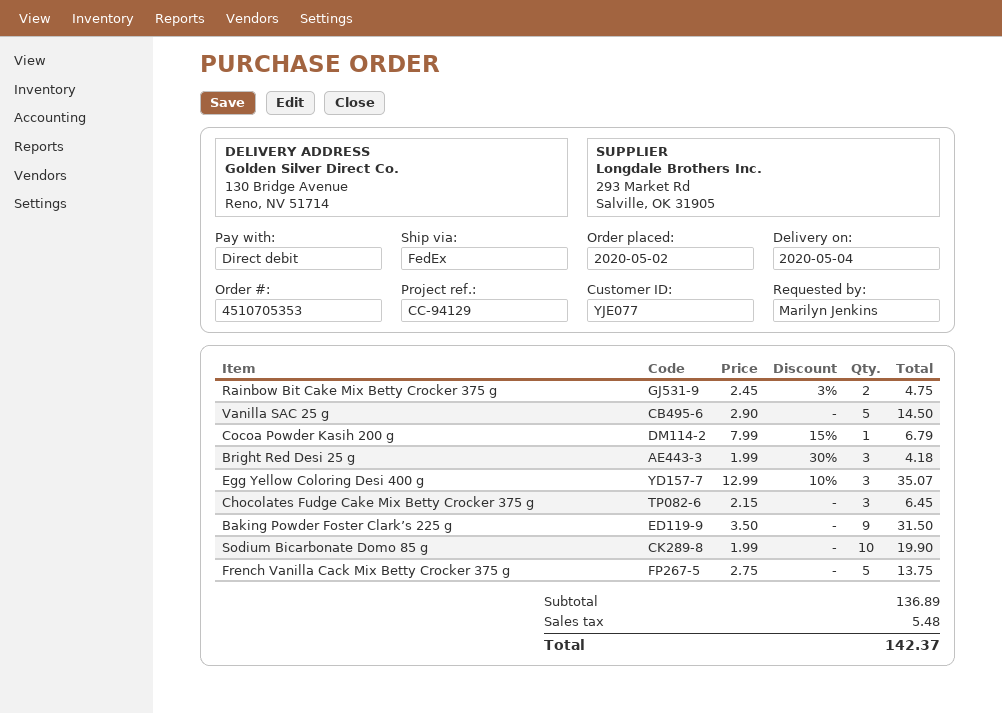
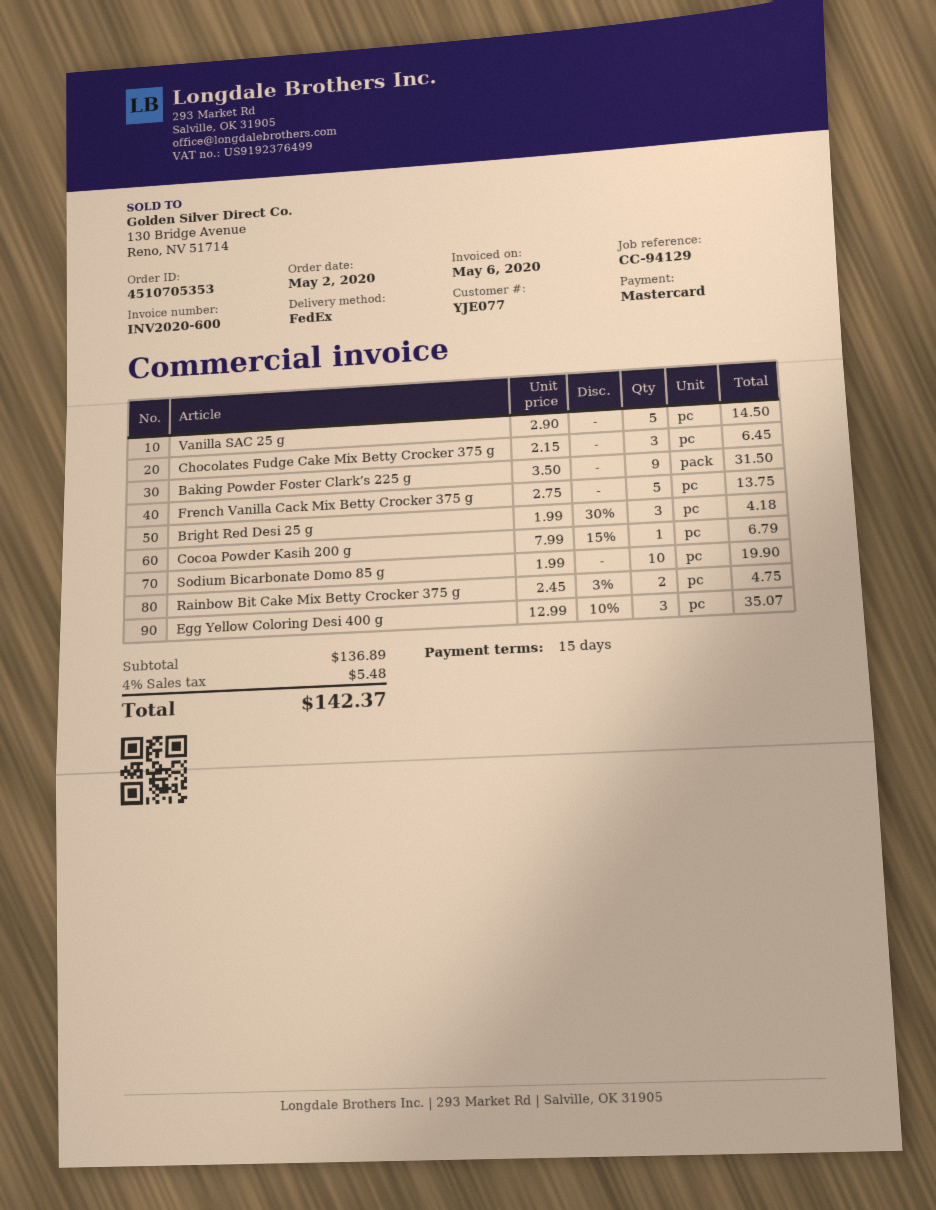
payment method: direct debit -> Mastercard

